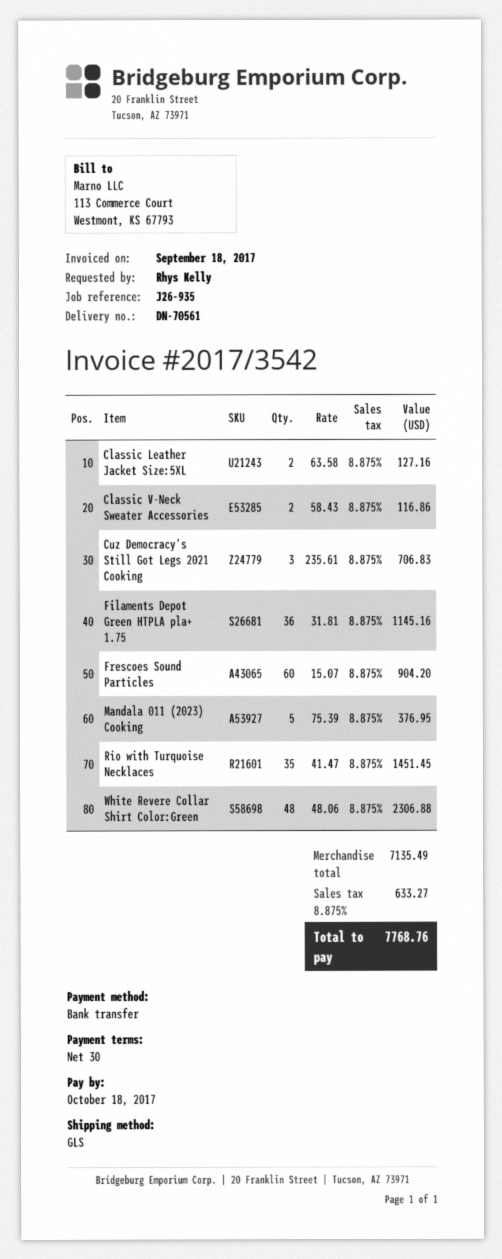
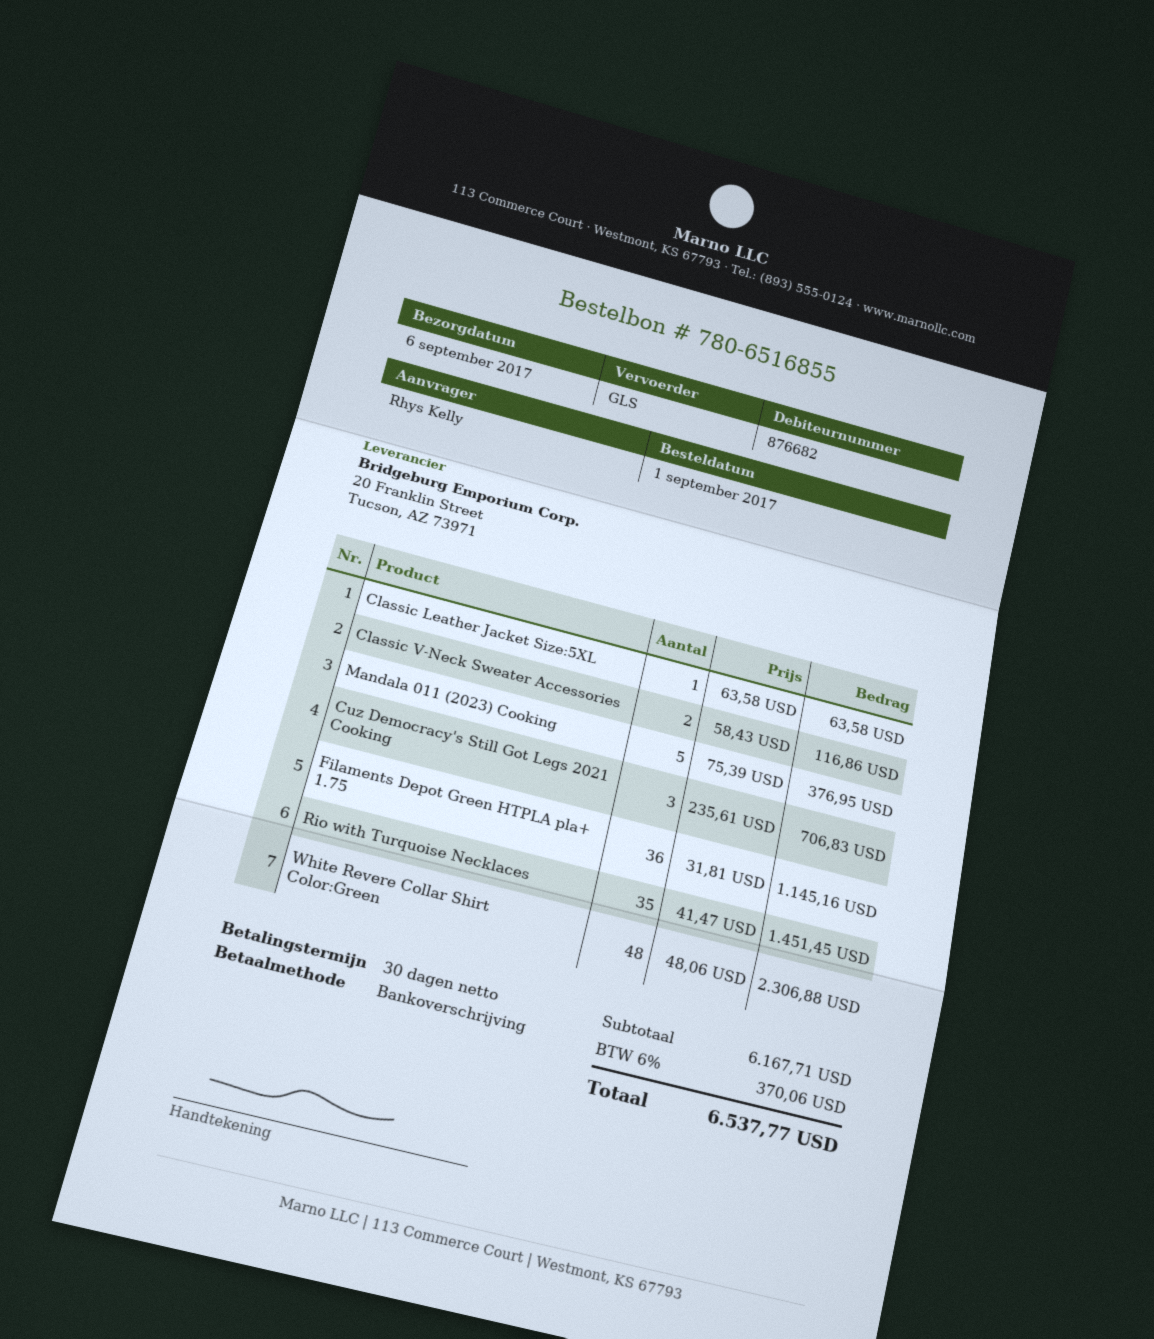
Classic Leather Jacket Size:5XL: 2 x 63.58 = 127.16 -> 1 x 63.58 = 63.58
Frescoes Sound Particles: 60 x 15.07 = 904.20 -> none
subtotal: 7135.49 -> 6167.71
tax: 8.875% = 633.27 -> 6% = 370.06
total: 7768.76 -> 6537.77

